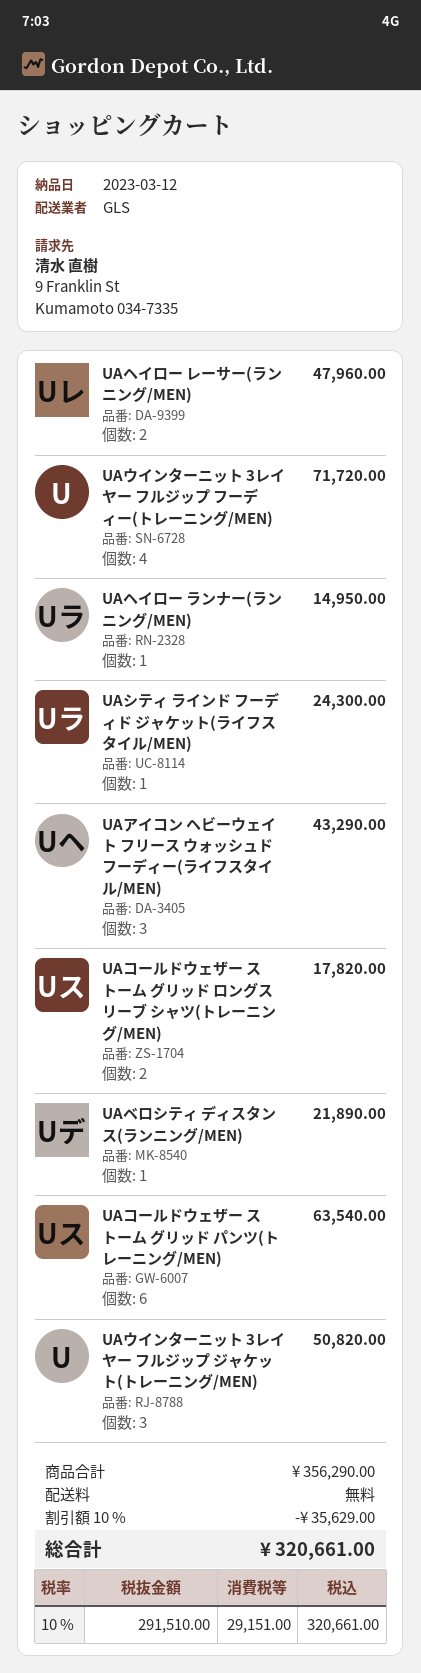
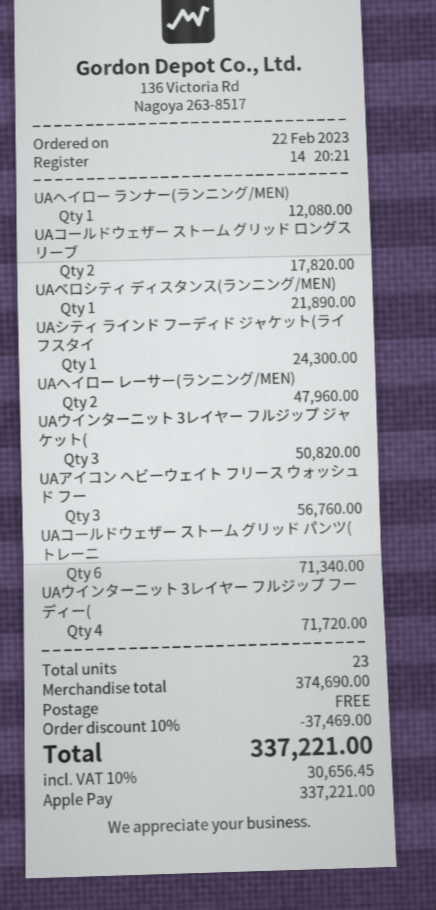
UAヘイロー ランナー(ランニング/MEN): 1 for 14950.00 -> 1 for 12080.00
UAアイコン ヘビーウェイト フリース ウォッシュド フーディー(ライフスタイル/MEN): 3 for 43290.00 -> 3 for 56760.00
UAコールドウェザー ストーム グリッド パンツ(トレーニング/MEN): 6 for 63540.00 -> 6 for 71340.00
subtotal: 356290.00 -> 374690.00
discount: 10% = 35629.00 -> 10% = 37469.00
tax: 10% = 29151.00 -> 10% = 30656.45
total: 320661.00 -> 337221.00

